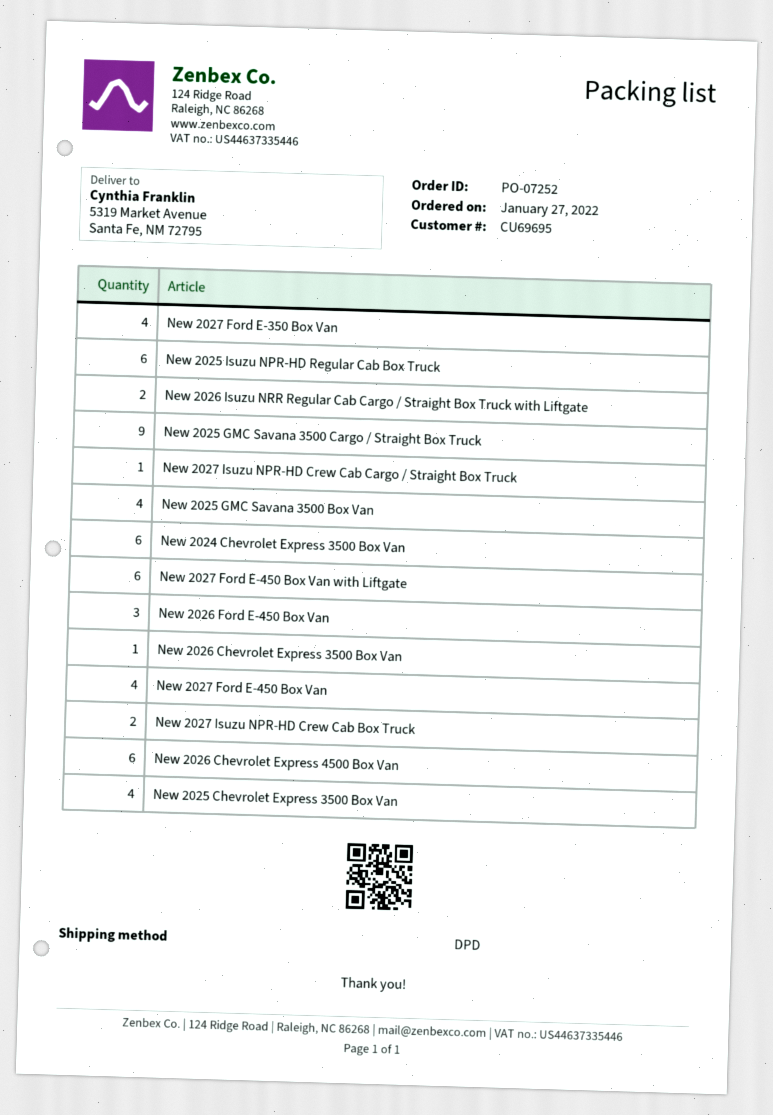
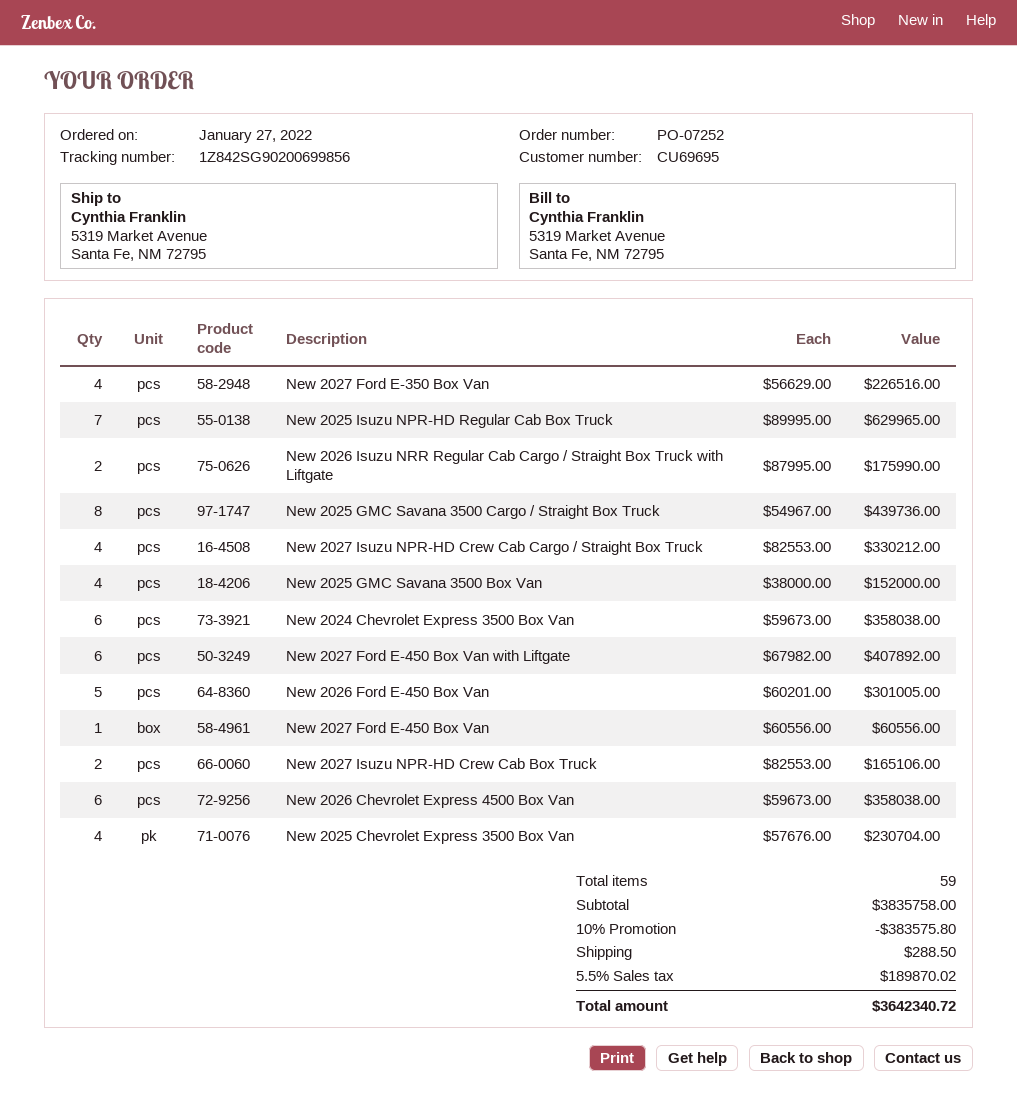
New 2025 Isuzu NPR-HD Regular Cab Box Truck: 6 -> 7
New 2025 GMC Savana 3500 Cargo / Straight Box Truck: 9 -> 8
New 2027 Isuzu NPR-HD Crew Cab Cargo / Straight Box Truck: 1 -> 4
New 2026 Ford E-450 Box Van: 3 -> 5
New 2026 Chevrolet Express 3500 Box Van: 1 -> none
New 2027 Ford E-450 Box Van: 4 -> 1

